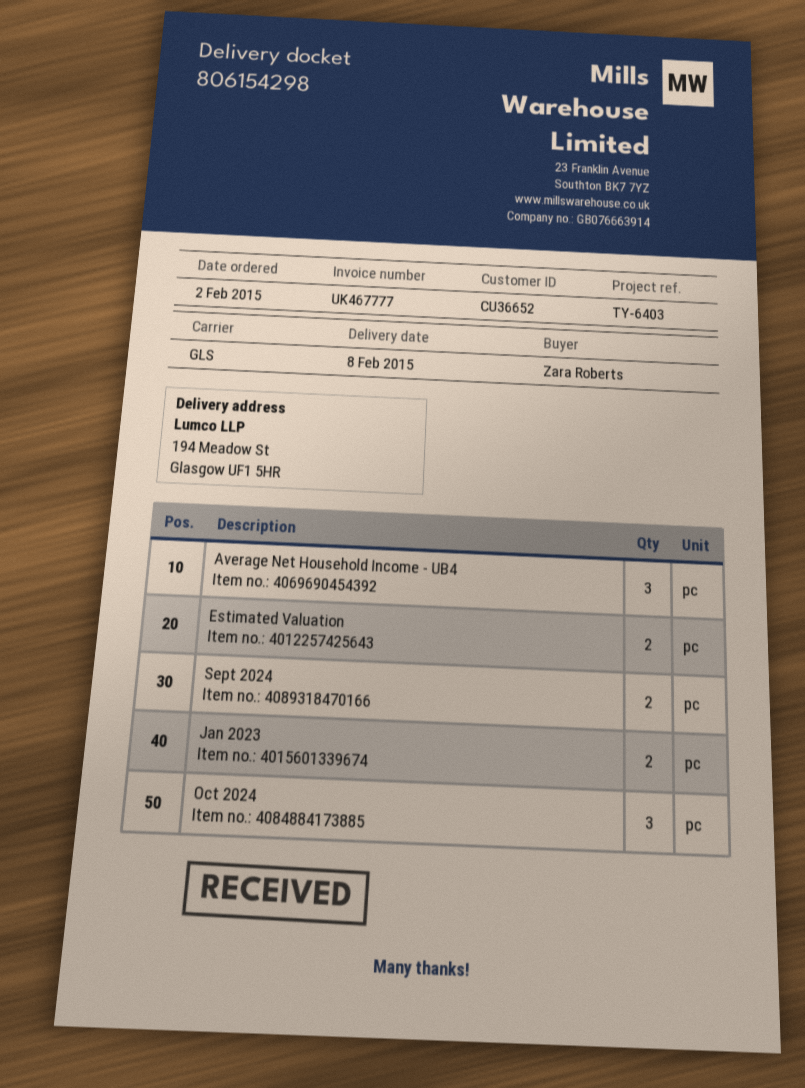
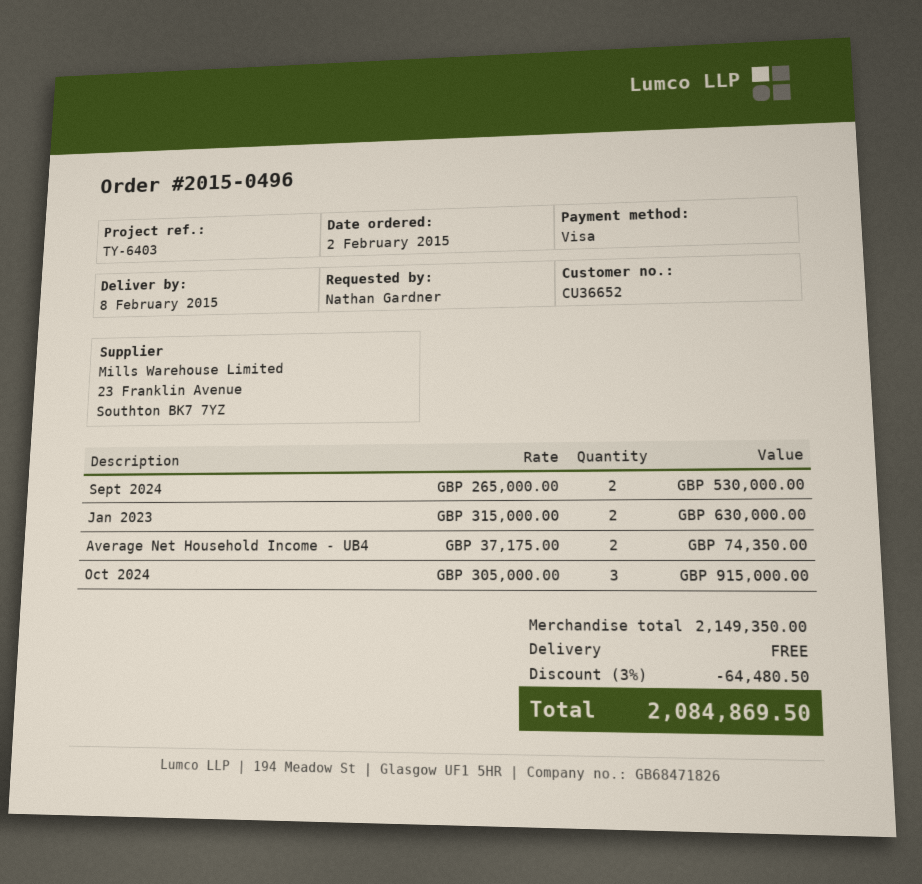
ordered by: Zara Roberts -> Nathan Gardner
Average Net Household Income - UB4: 3 -> 2
Estimated Valuation: 2 -> none

